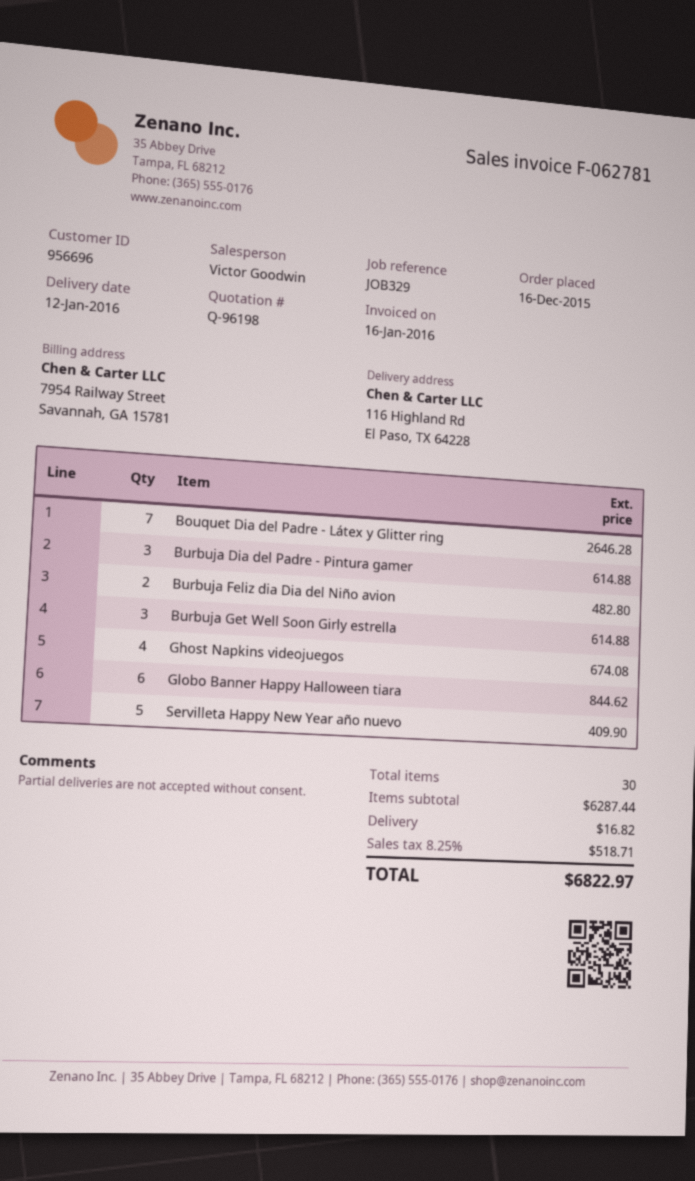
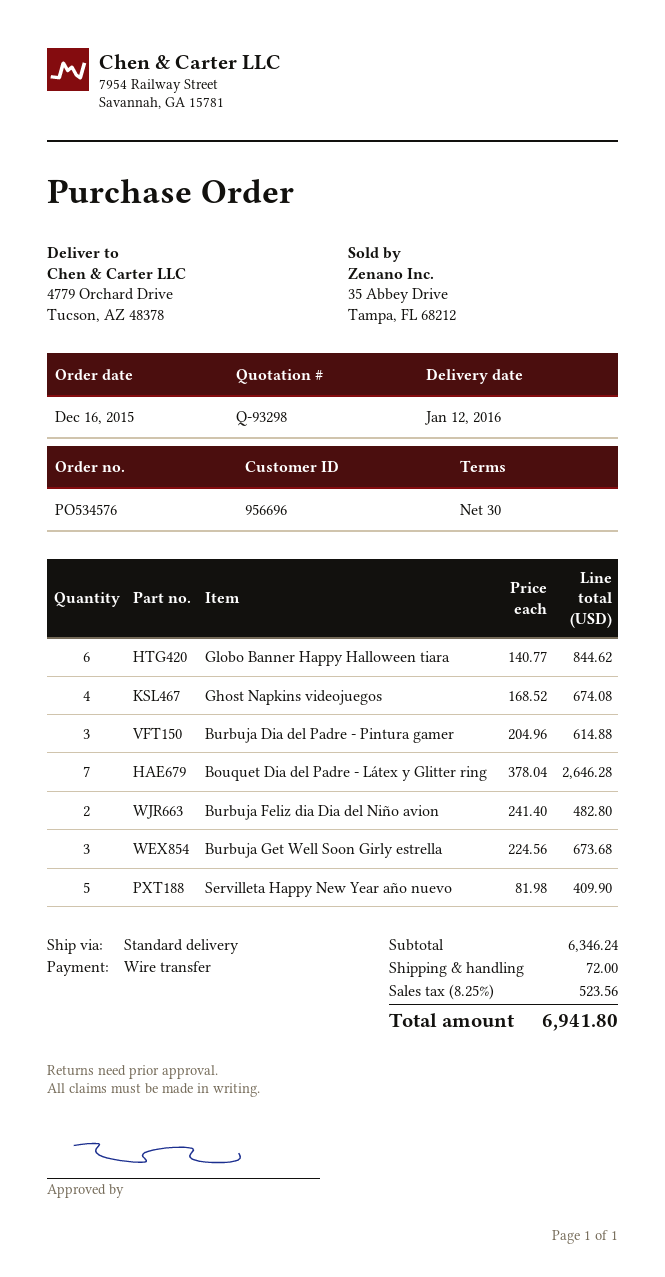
quote number: Q-96198 -> Q-93298
ship to: 116 Highland Rd, El Paso, TX 64228 -> 4779 Orchard Drive, Tucson, AZ 48378
Burbuja Get Well Soon Girly estrella: 3 for 614.88 -> 3 for 673.68
subtotal: 6287.44 -> 6346.24
shipping: 16.82 -> 72.00
tax: 8.25% = 518.71 -> 8.25% = 523.56
total: 6822.97 -> 6941.80

